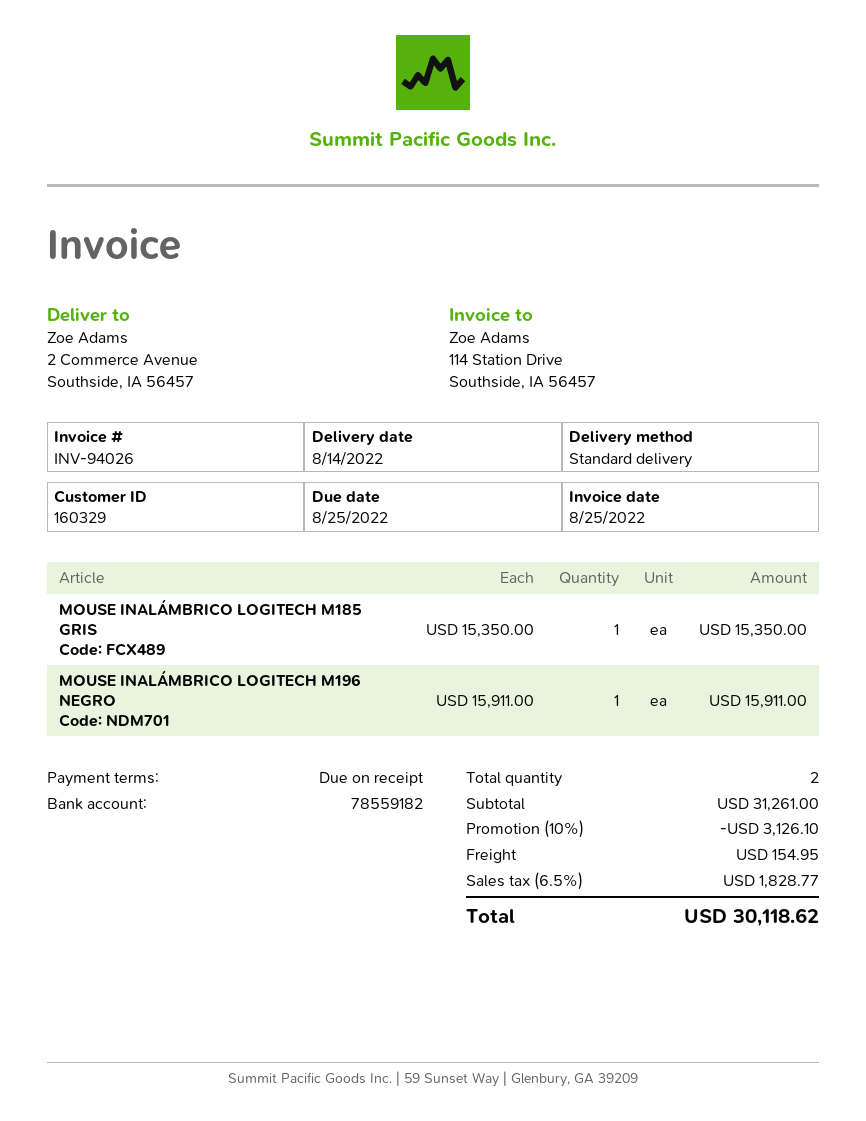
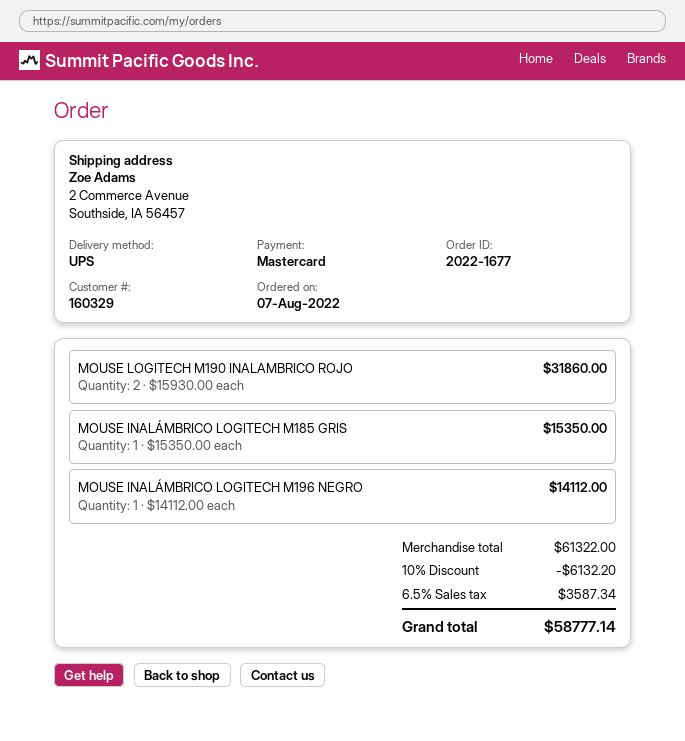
shipping method: standard -> UPS
MOUSE INALÁMBRICO LOGITECH M196 NEGRO: 1 x 15911.00 = 15911.00 -> 1 x 14112.00 = 14112.00
MOUSE LOGITECH M190 INALAMBRICO ROJO: none -> 2 x 15930.00 = 31860.00
subtotal: 31261.00 -> 61322.00
discount: 10% = 3126.10 -> 10% = 6132.20
shipping: 154.95 -> none
tax: 6.5% = 1828.77 -> 6.5% = 3587.34
total: 30118.62 -> 58777.14

